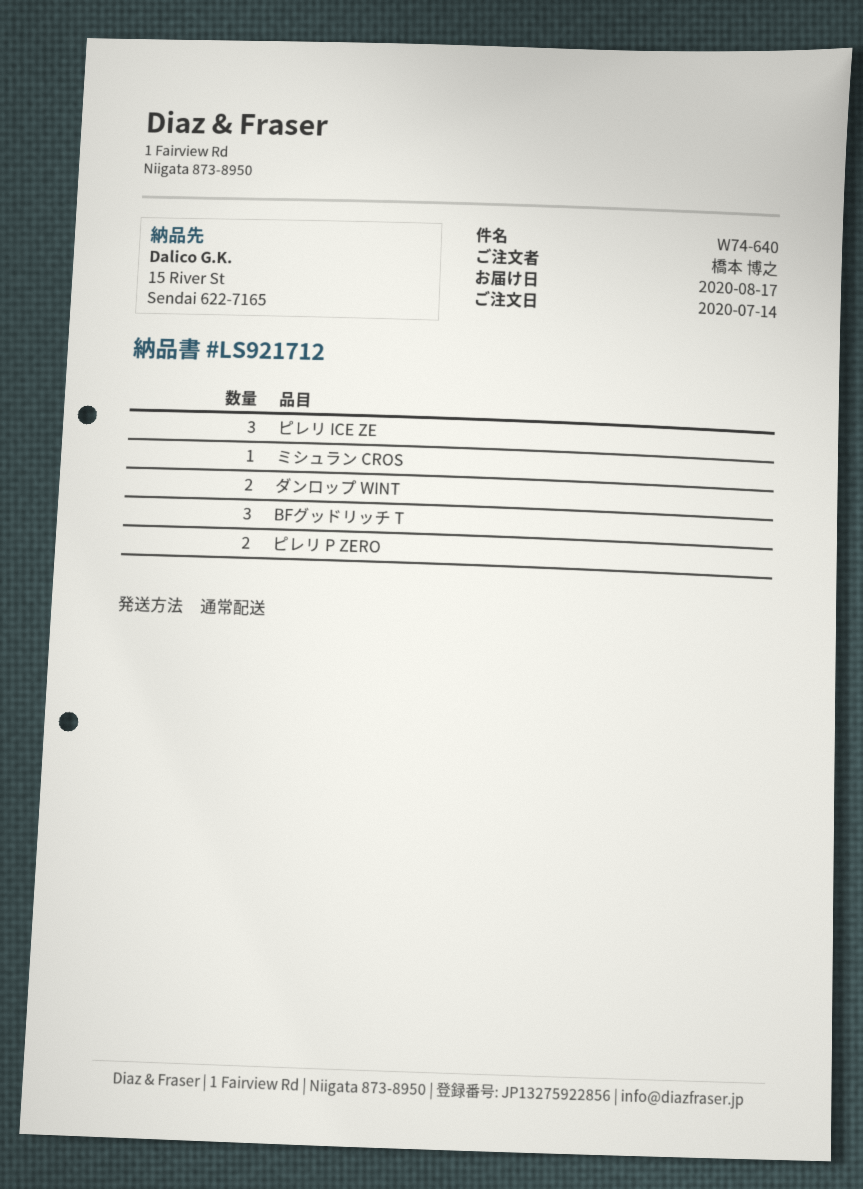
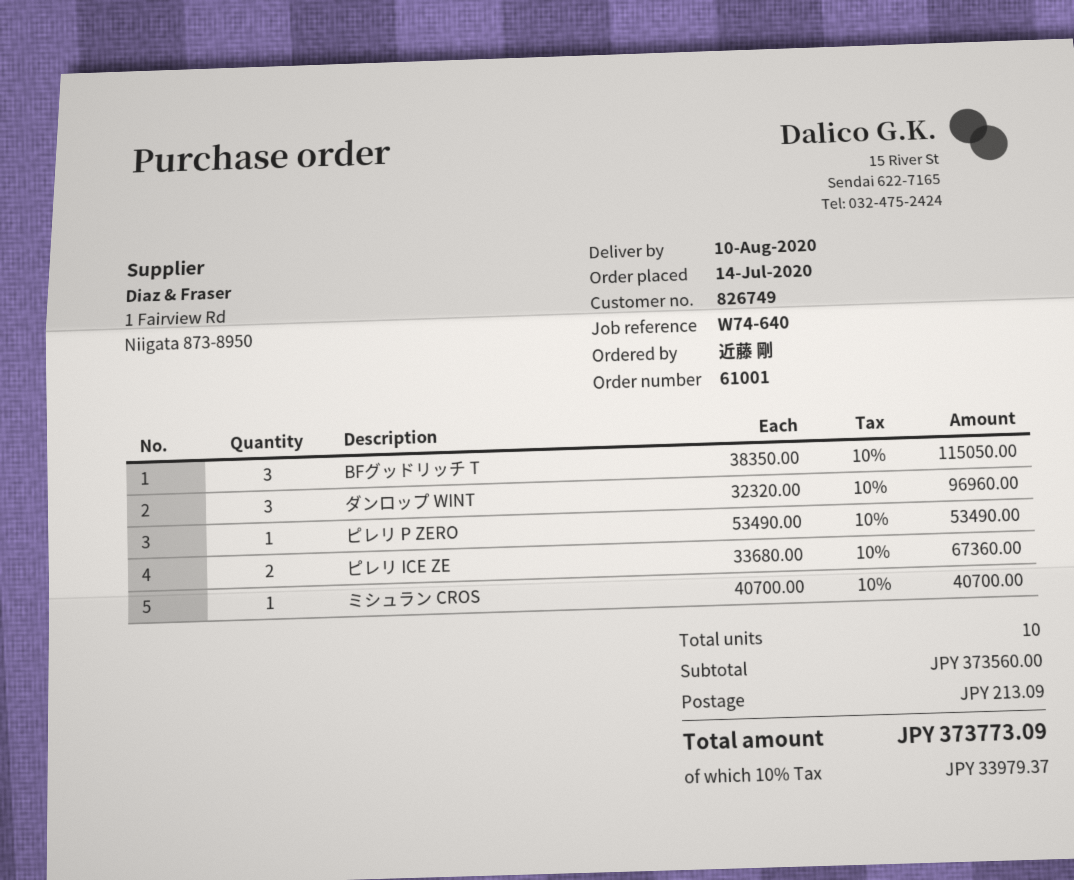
delivery date: 2020-08-17 -> 2020-08-10
ordered by: 橋本 博之 -> 近藤 剛
ピレリ ICE ZE: 3 -> 2
ダンロップ WINT: 2 -> 3
ピレリ P ZERO: 2 -> 1

